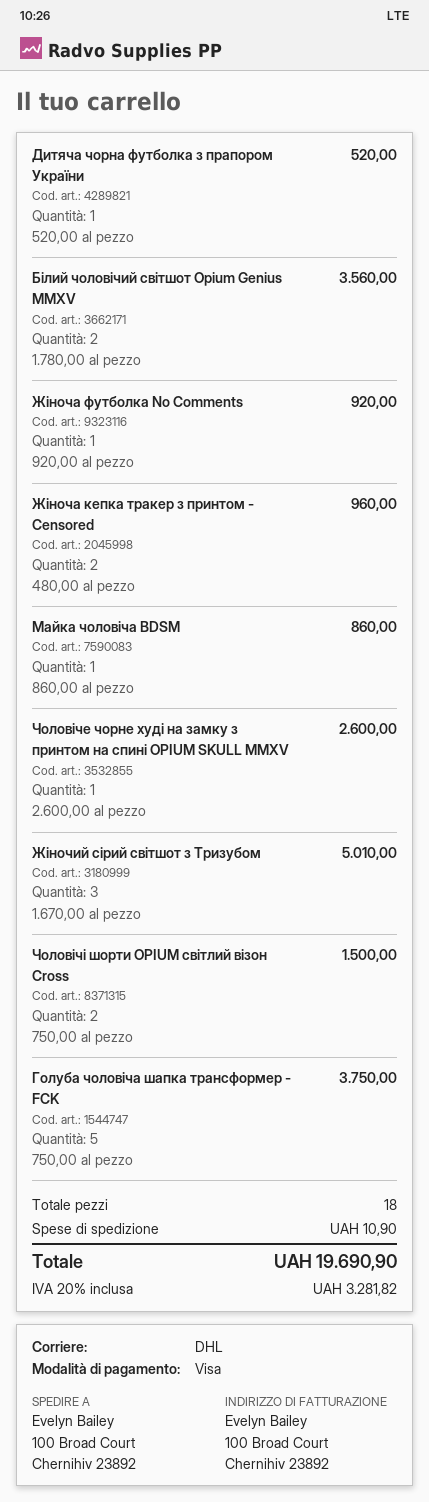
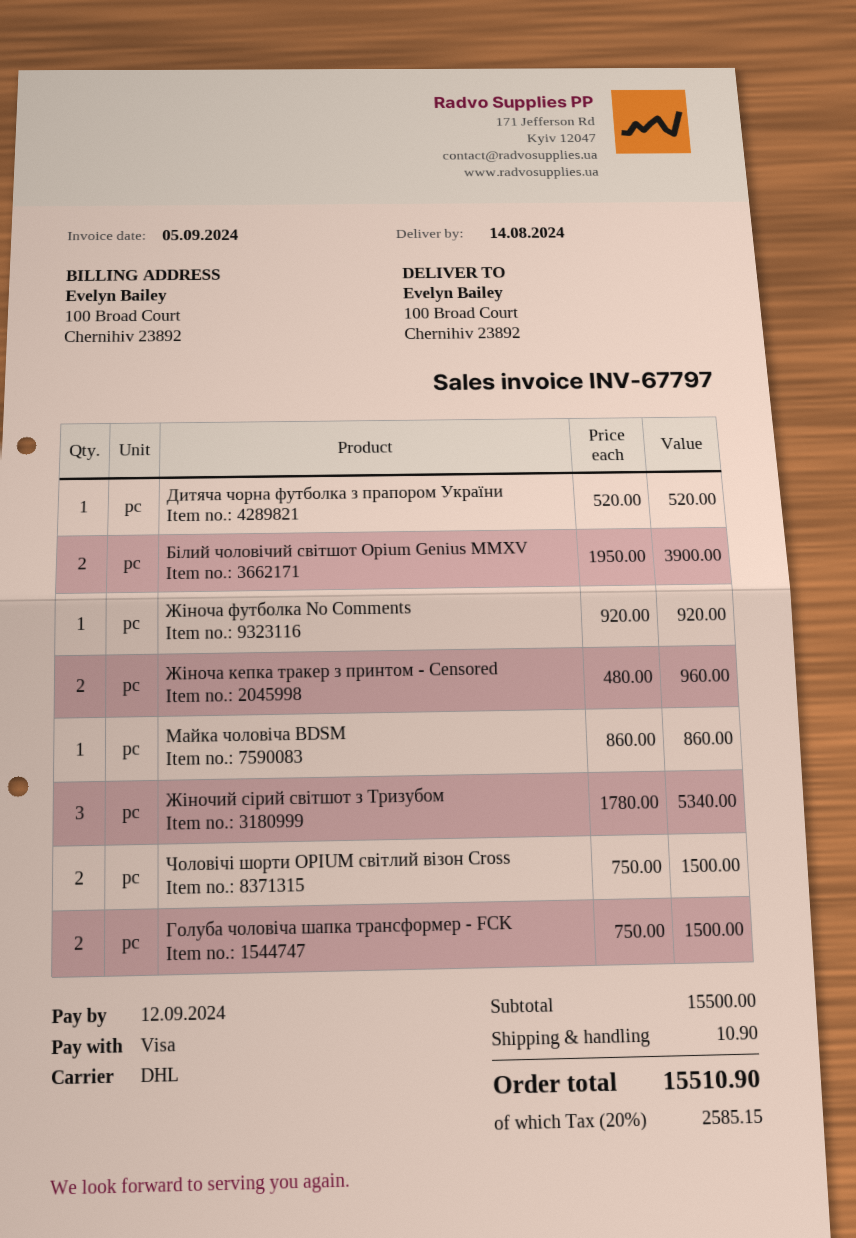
Білий чоловічий світшот Opium Genius MMXV: 2 x 1780.00 = 3560.00 -> 2 x 1950.00 = 3900.00
Чоловіче чорне худі на замку з принтом на спині OPIUM SKULL MMXV: 1 x 2600.00 = 2600.00 -> none
Жіночий сірий світшот з Тризубом: 3 x 1670.00 = 5010.00 -> 3 x 1780.00 = 5340.00
Голуба чоловіча шапка трансформер - FCK: 5 x 750.00 = 3750.00 -> 2 x 750.00 = 1500.00
tax: 20% = 3281.82 -> 20% = 2585.15
total: 19690.90 -> 15510.90

